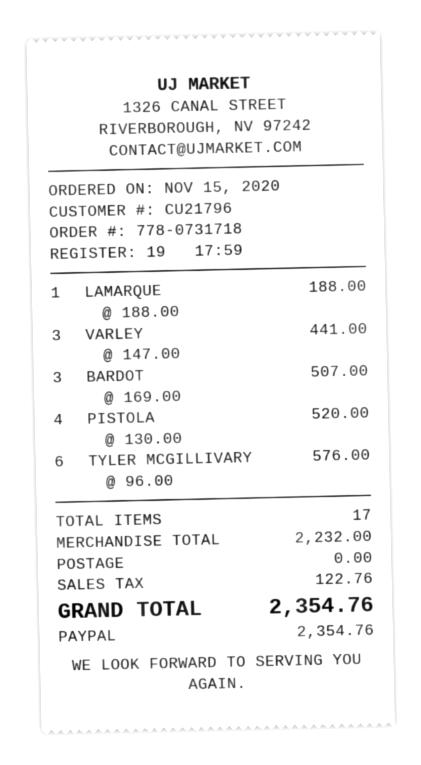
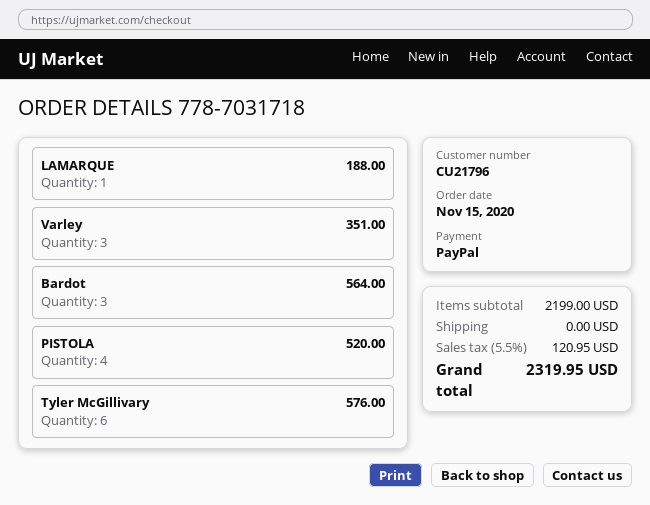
order number: 778-0731718 -> 778-7031718
VARLEY: 3 for 441.00 -> 3 for 351.00
BARDOT: 3 for 507.00 -> 3 for 564.00
subtotal: 2232.00 -> 2199.00
tax: 122.76 -> 120.95
total: 2354.76 -> 2319.95

